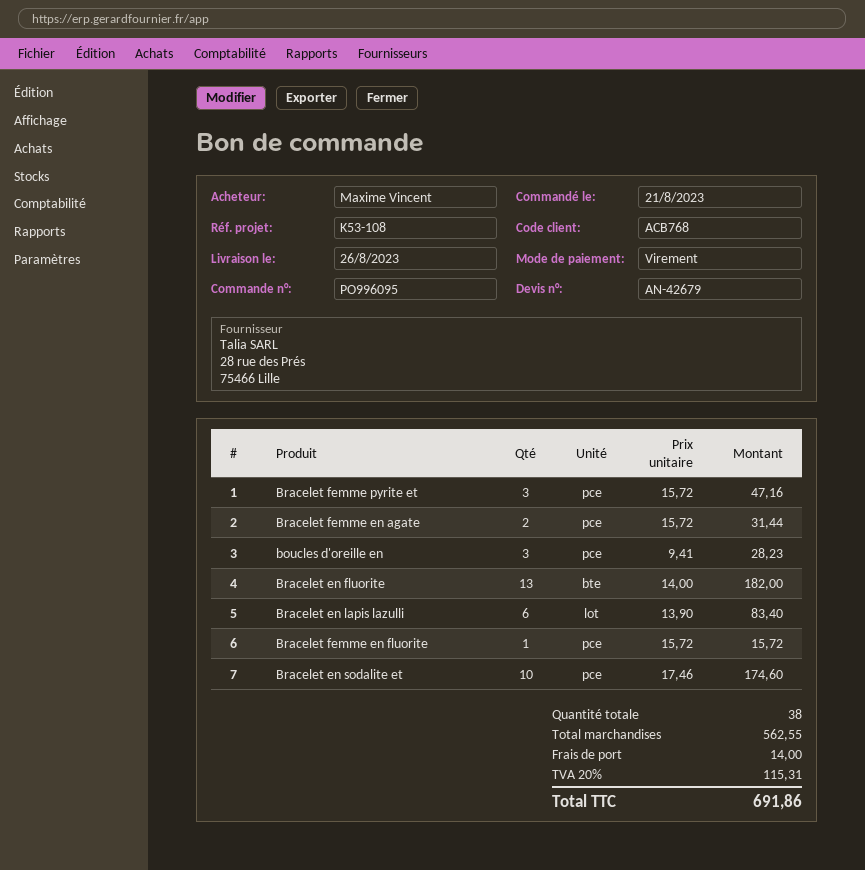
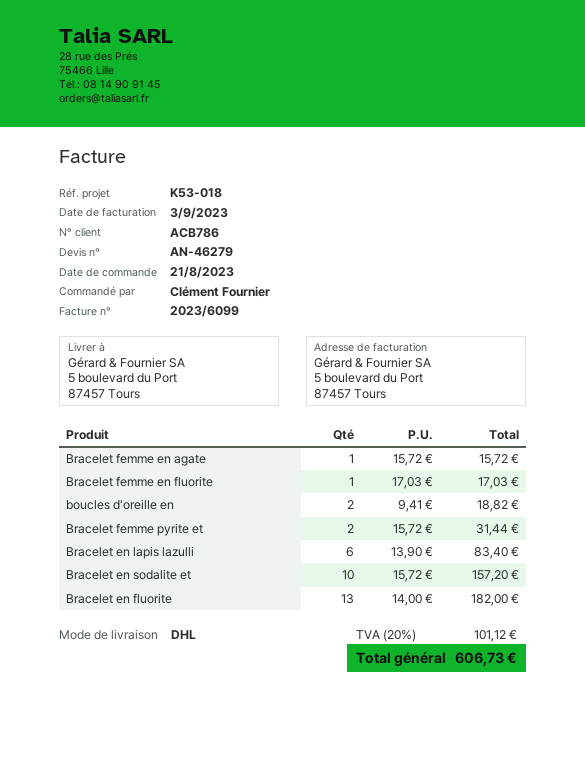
quote number: AN-42679 -> AN-46279
customer number: ACB768 -> ACB786
reference: K53-108 -> K53-018
ordered by: Maxime Vincent -> Clément Fournier
Bracelet femme pyrite et: 3 x 15.72 = 47.16 -> 2 x 15.72 = 31.44
Bracelet femme en agate: 2 x 15.72 = 31.44 -> 1 x 15.72 = 15.72
boucles d'oreille en: 3 x 9.41 = 28.23 -> 2 x 9.41 = 18.82
Bracelet femme en fluorite: 1 x 15.72 = 15.72 -> 1 x 17.03 = 17.03
Bracelet en sodalite et: 10 x 17.46 = 174.60 -> 10 x 15.72 = 157.20
shipping: 14.00 -> none
tax: 20% = 115.31 -> 20% = 101.12
total: 691.86 -> 606.73

